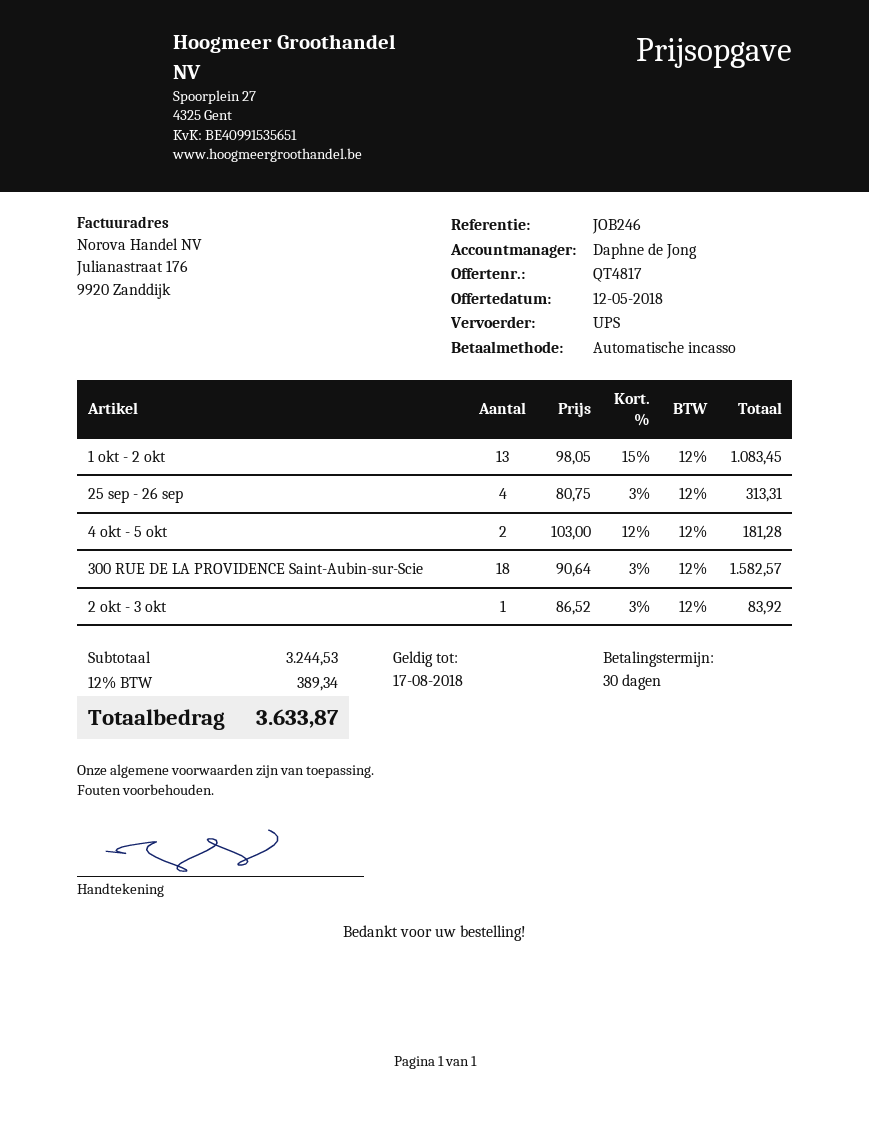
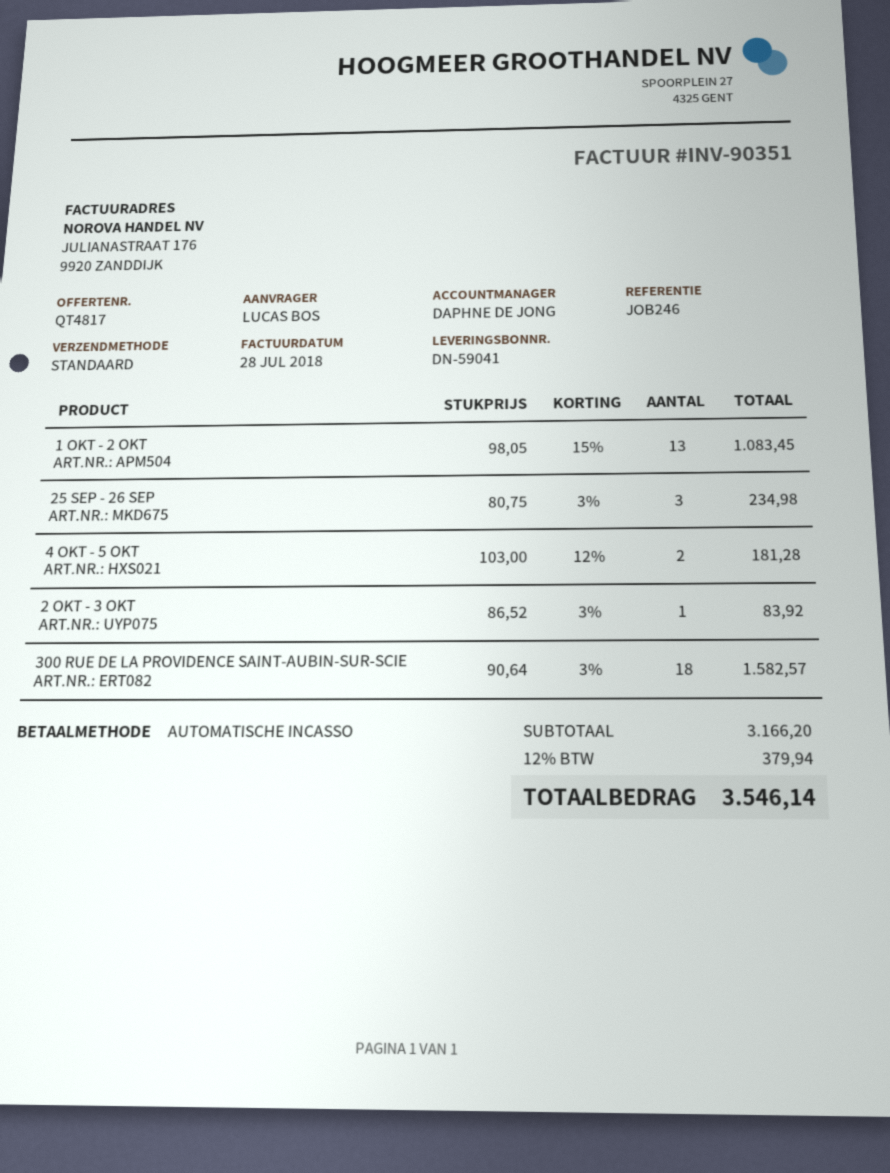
shipping method: UPS -> standard
25 sep - 26 sep: 4 x 80.75 - 3% = 313.31 -> 3 x 80.75 - 3% = 234.98
subtotal: 3244.53 -> 3166.20
tax: 12% = 389.34 -> 12% = 379.94
total: 3633.87 -> 3546.14

